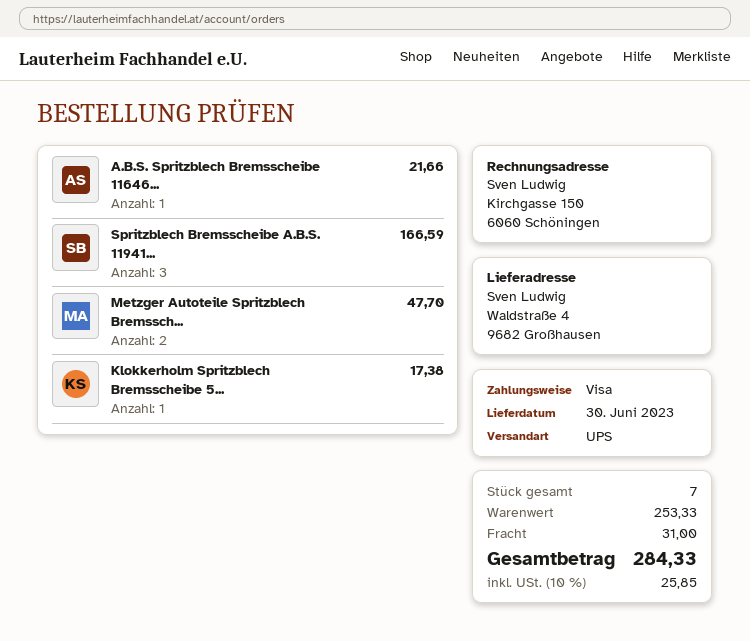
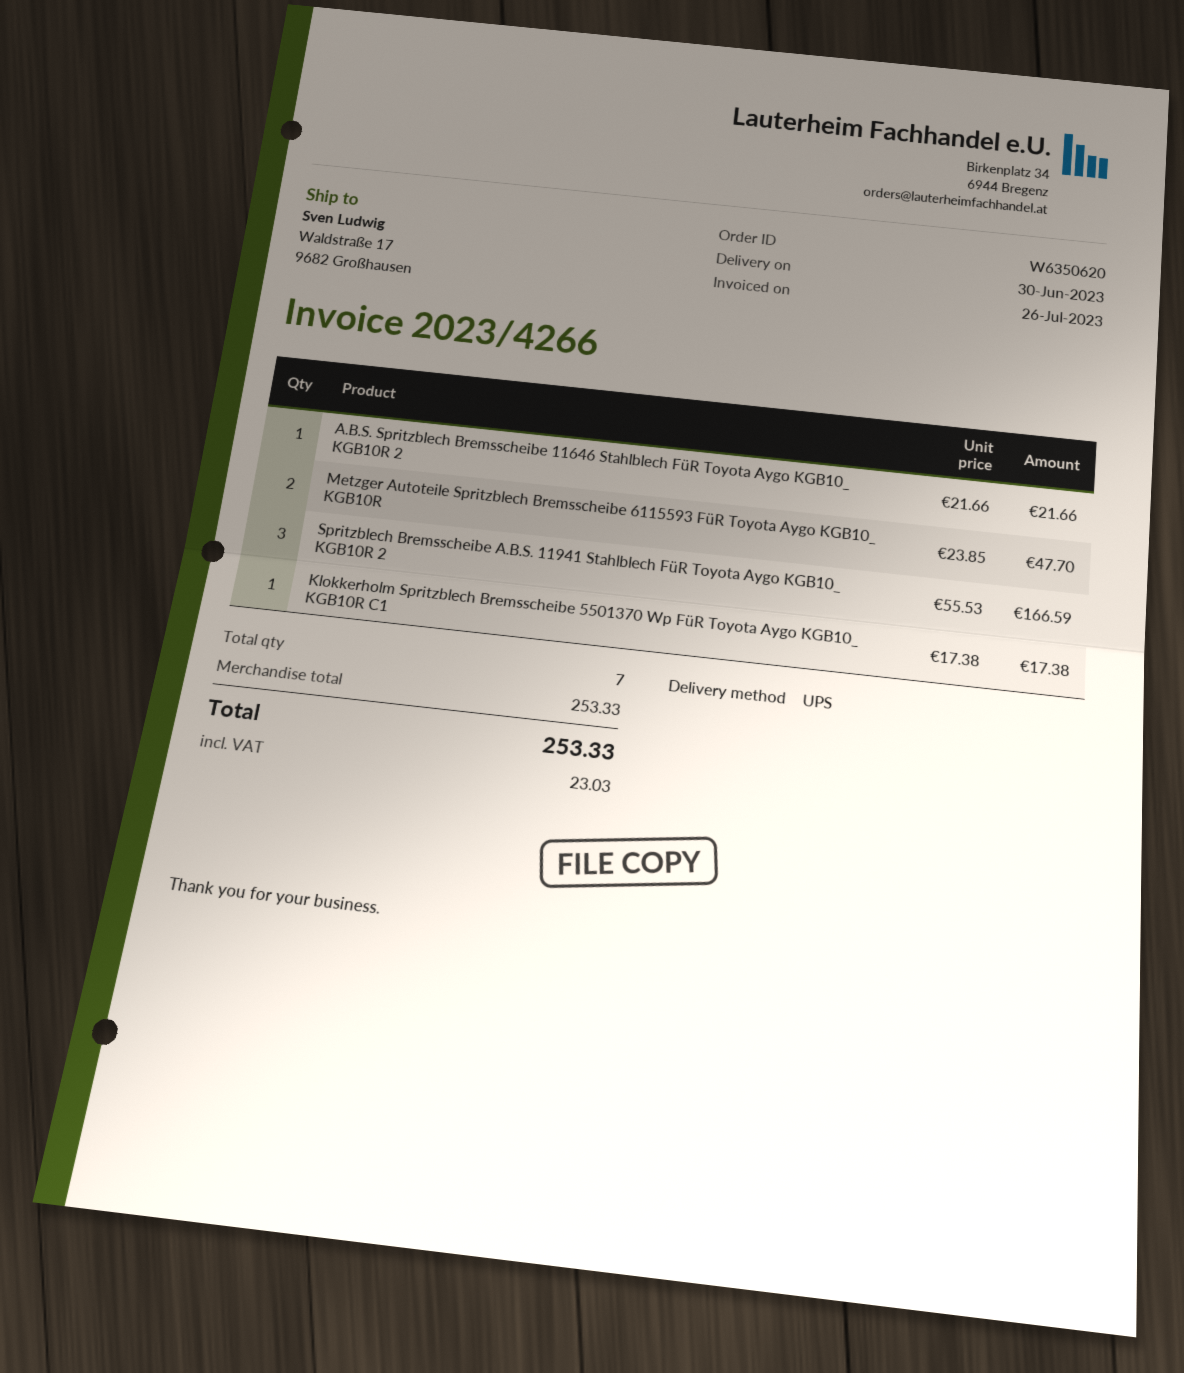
ship to: Waldstraße 4, 9682 Großhausen -> Waldstraße 17, 9682 Großhausen
shipping: 31.00 -> none
tax: 25.85 -> 23.03
total: 284.33 -> 253.33

